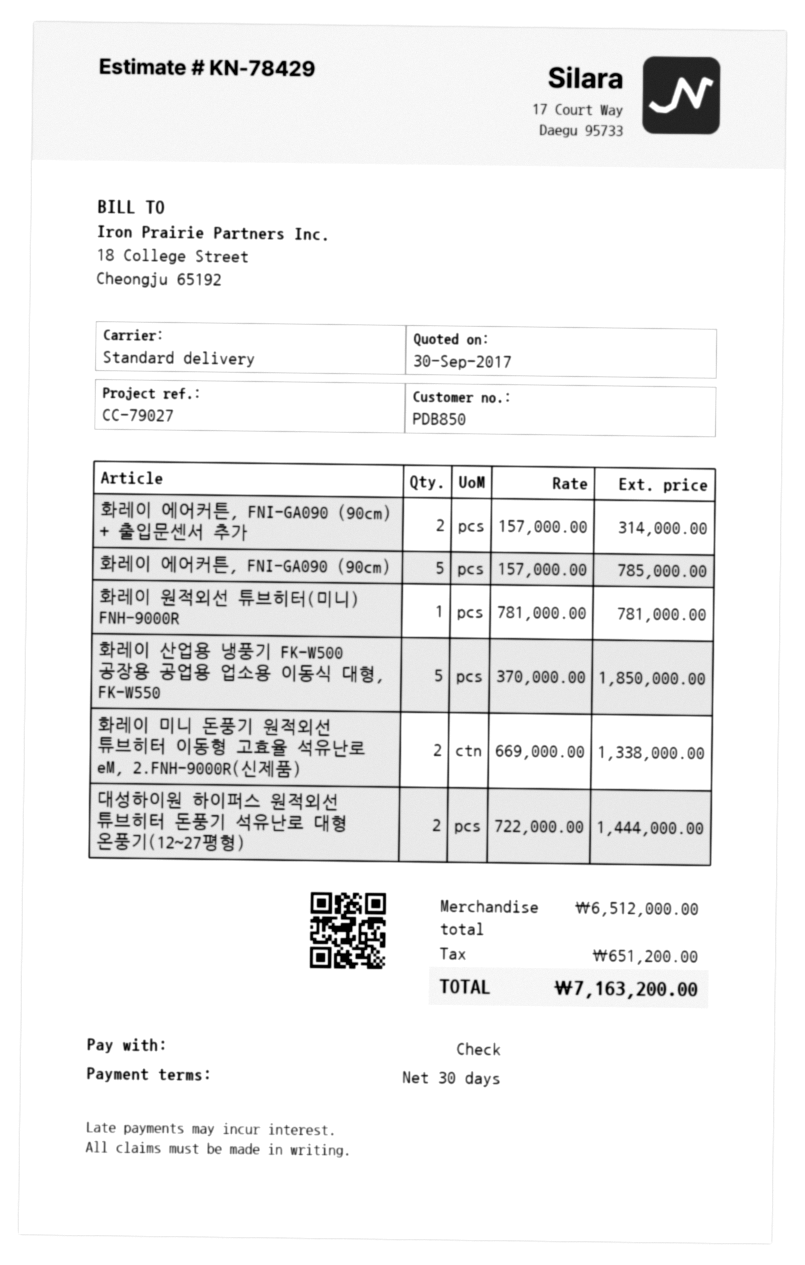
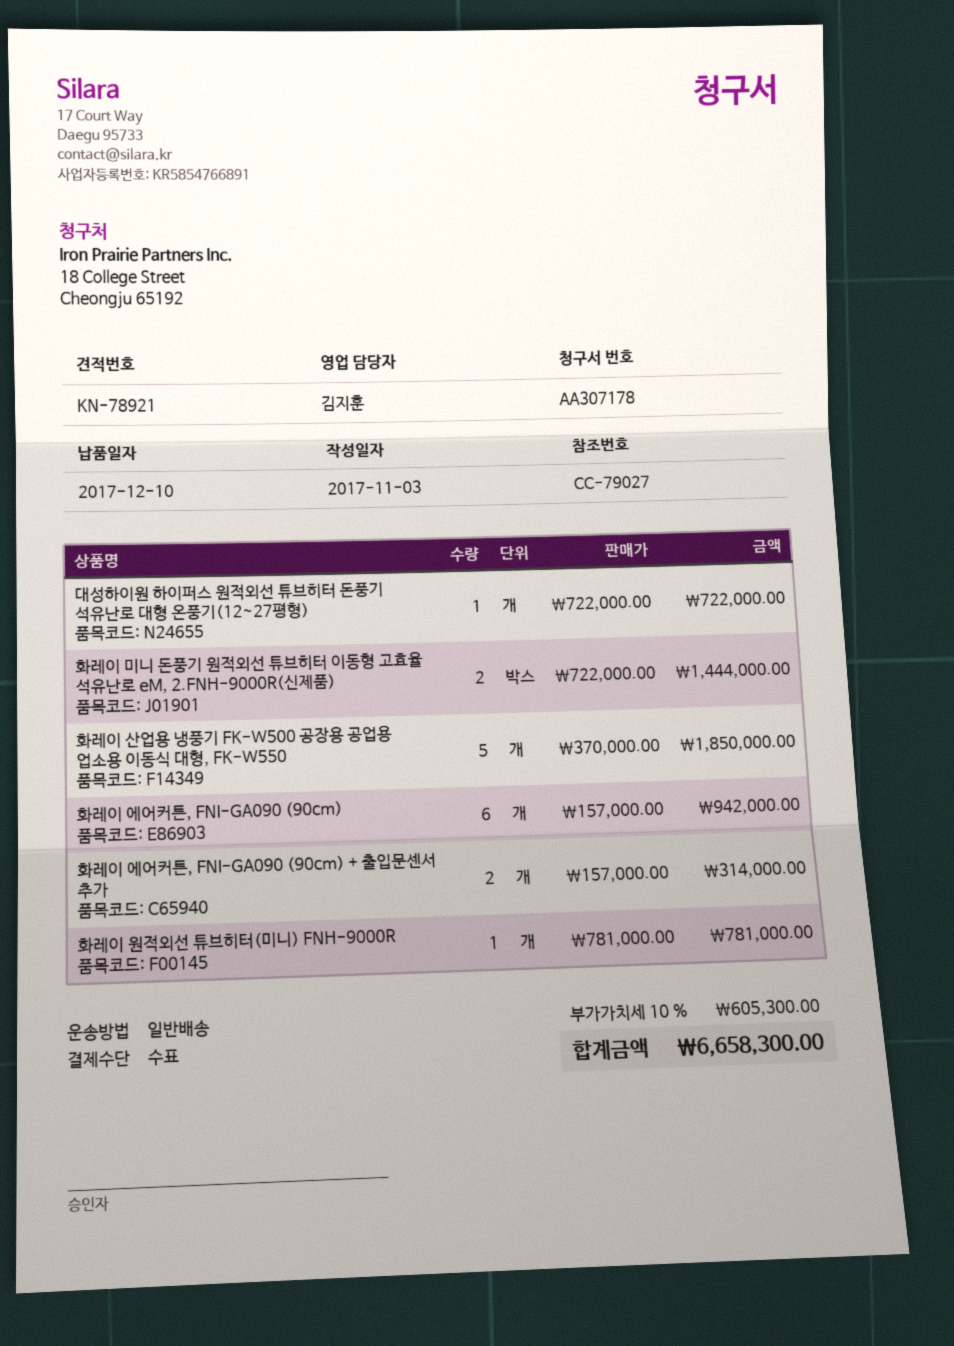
quote number: KN-78429 -> KN-78921
화레이 에어커튼, FNI-GA090 (90cm): 5 x 157000.00 = 785000.00 -> 6 x 157000.00 = 942000.00
화레이 미니 돈풍기 원적외선 튜브히터 이동형 고효율 석유난로 eM, 2.FNH-9000R(신제품): 2 x 669000.00 = 1338000.00 -> 2 x 722000.00 = 1444000.00
대성하이원 하이퍼스 원적외선 튜브히터 돈풍기 석유난로 대형 온풍기(12~27평형): 2 x 722000.00 = 1444000.00 -> 1 x 722000.00 = 722000.00
tax: 651200.00 -> 605300.00
total: 7163200.00 -> 6658300.00

